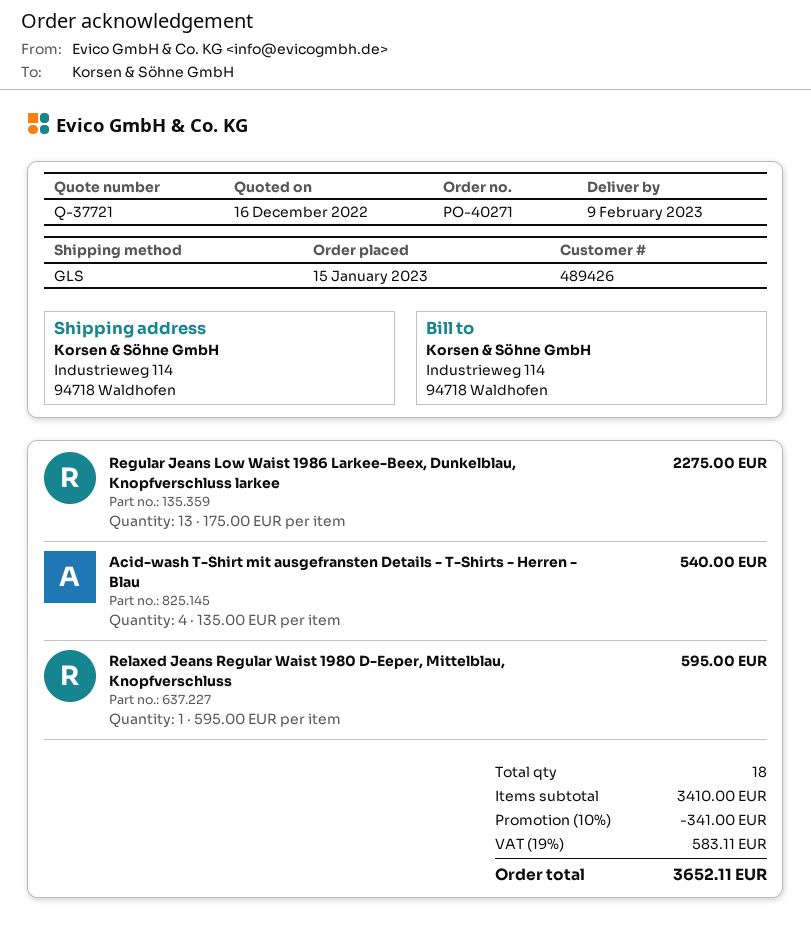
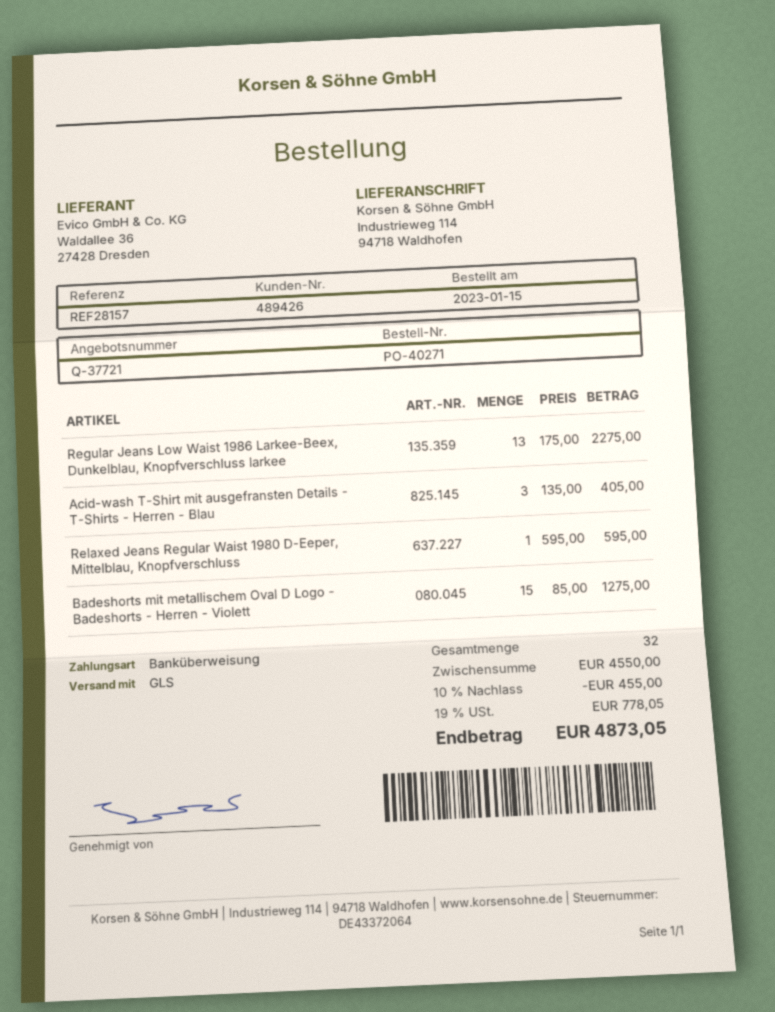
Acid-wash T-Shirt mit ausgefransten Details - T-Shirts - Herren - Blau: 4 x 135.00 = 540.00 -> 3 x 135.00 = 405.00
Badeshorts mit metallischem Oval D Logo - Badeshorts - Herren - Violett: none -> 15 x 85.00 = 1275.00
total quantity: 18 -> 32
subtotal: 3410.00 -> 4550.00
discount: 10% = 341.00 -> 10% = 455.00
tax: 19% = 583.11 -> 19% = 778.05
total: 3652.11 -> 4873.05

